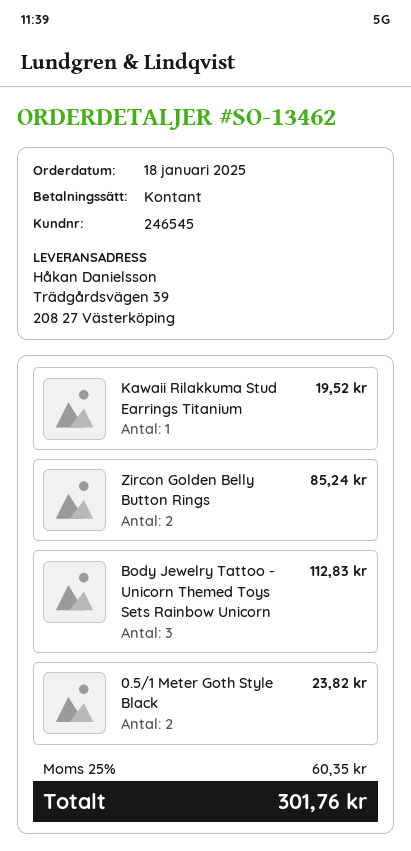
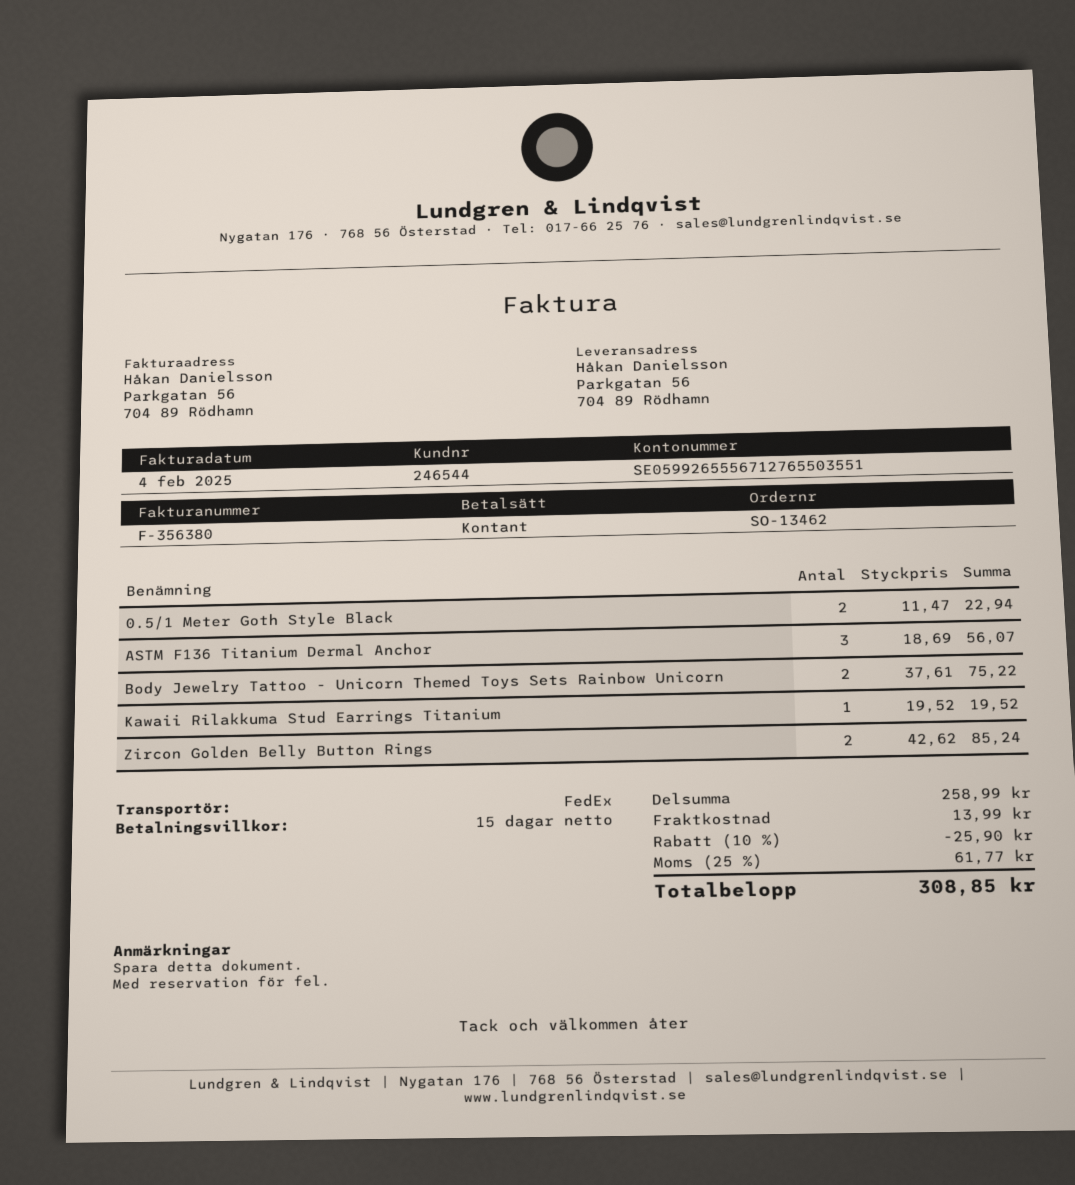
customer number: 246545 -> 246544
ship to: Trädgårdsvägen 39, 208 27 Västerköping -> Parkgatan 56, 704 89 Rödhamn
Body Jewelry Tattoo - Unicorn Themed Toys Sets Rainbow Unicorn: 3 for 112.83 -> 2 for 75.22
0.5/1 Meter Goth Style Black: 2 for 23.82 -> 2 for 22.94
ASTM F136 Titanium Dermal Anchor: none -> 3 for 56.07
discount: none -> 10% = 25.90
shipping: none -> 13.99
tax: 25% = 60.35 -> 25% = 61.77
total: 301.76 -> 308.85

